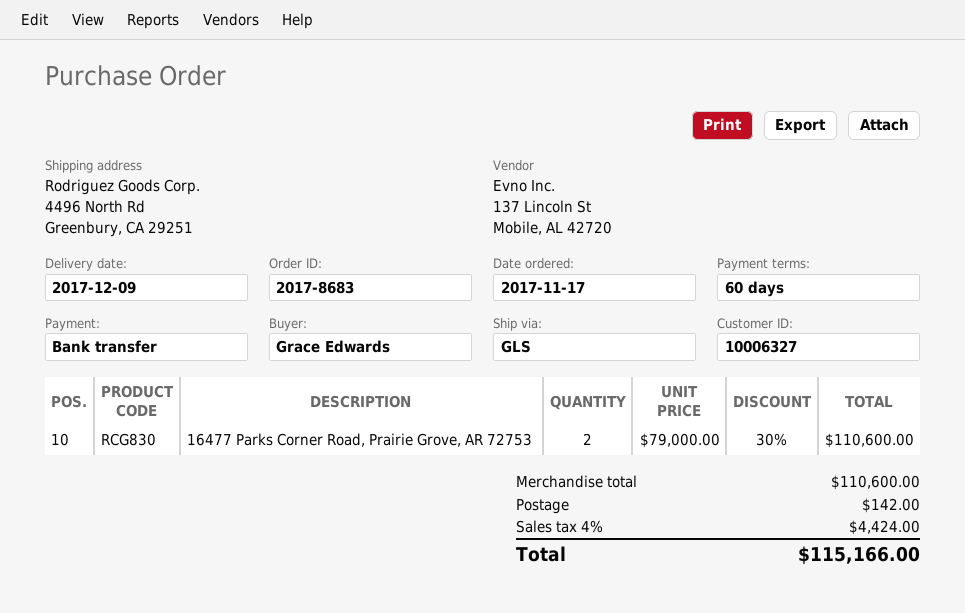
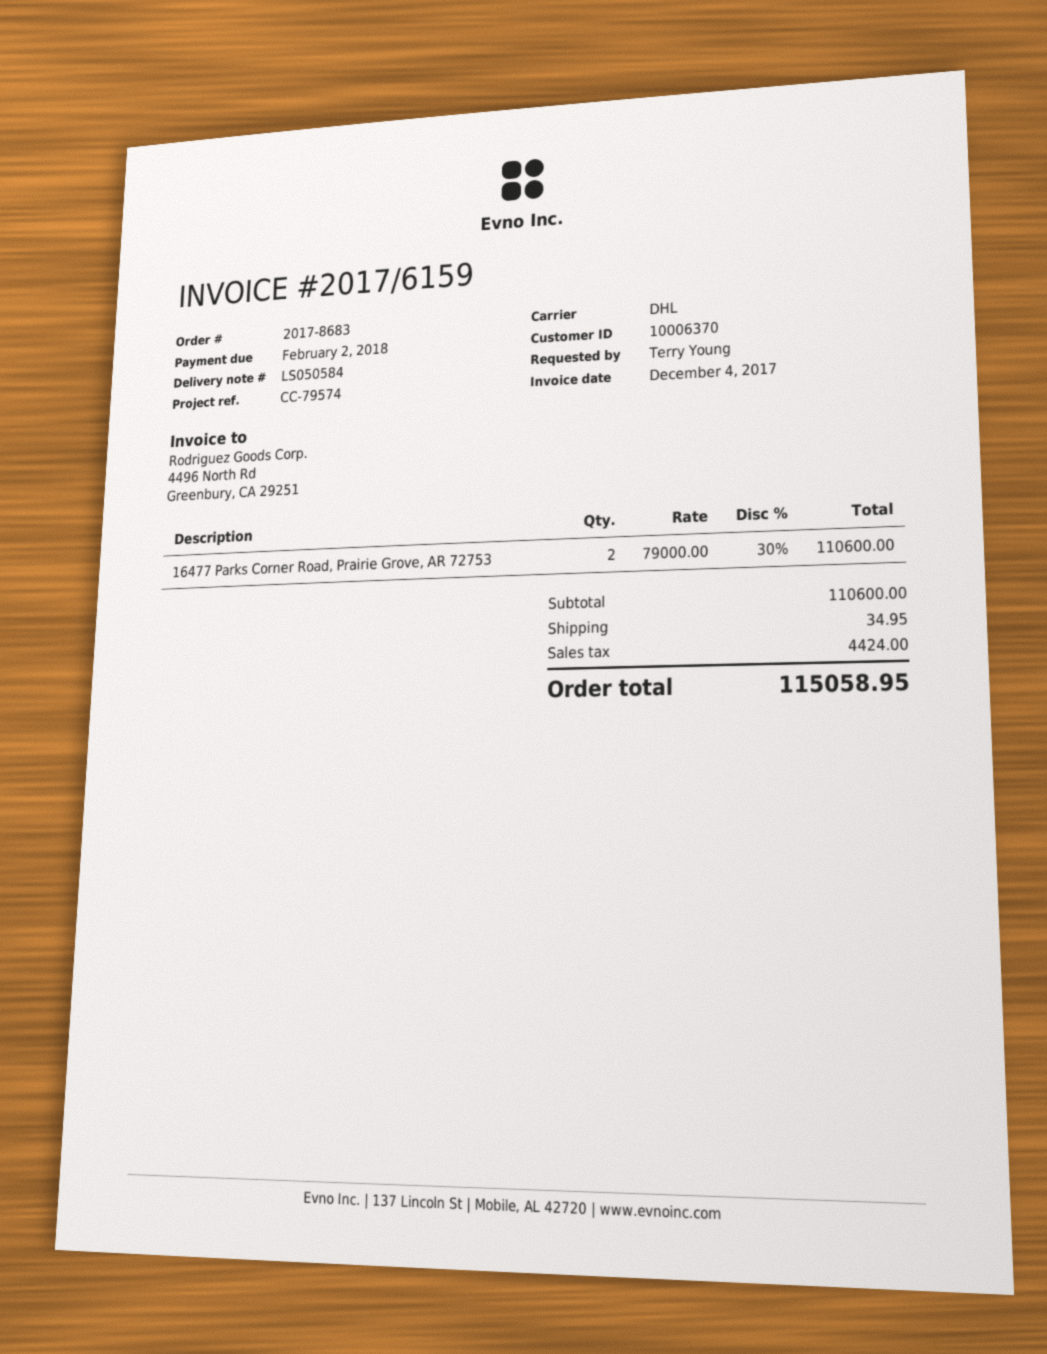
customer number: 10006327 -> 10006370
ordered by: Grace Edwards -> Terry Young
shipping method: GLS -> DHL
shipping: 142.00 -> 34.95
total: 115166.00 -> 115058.95

